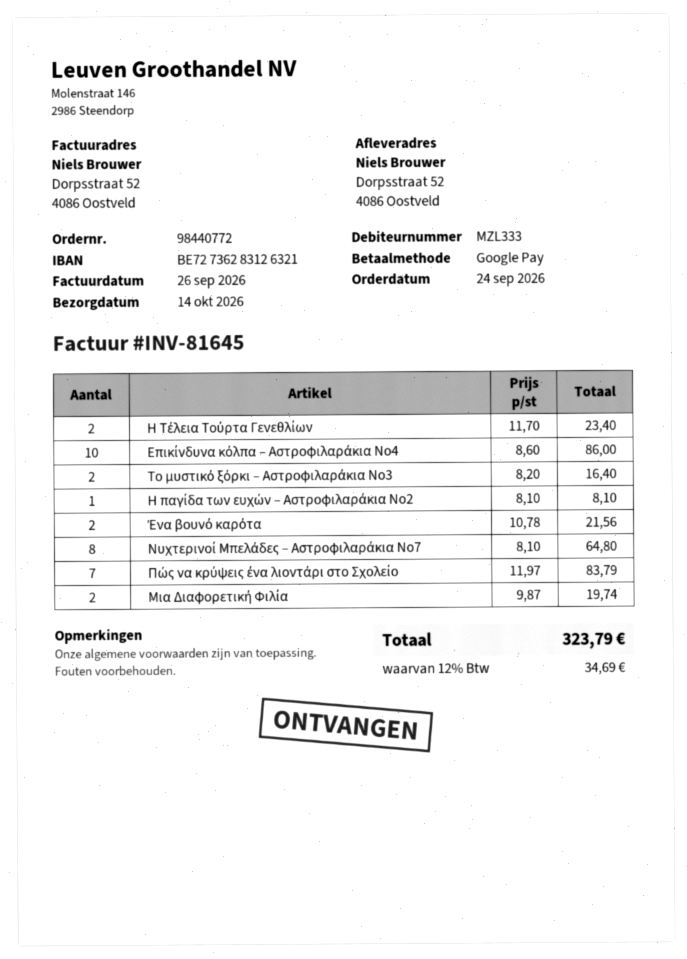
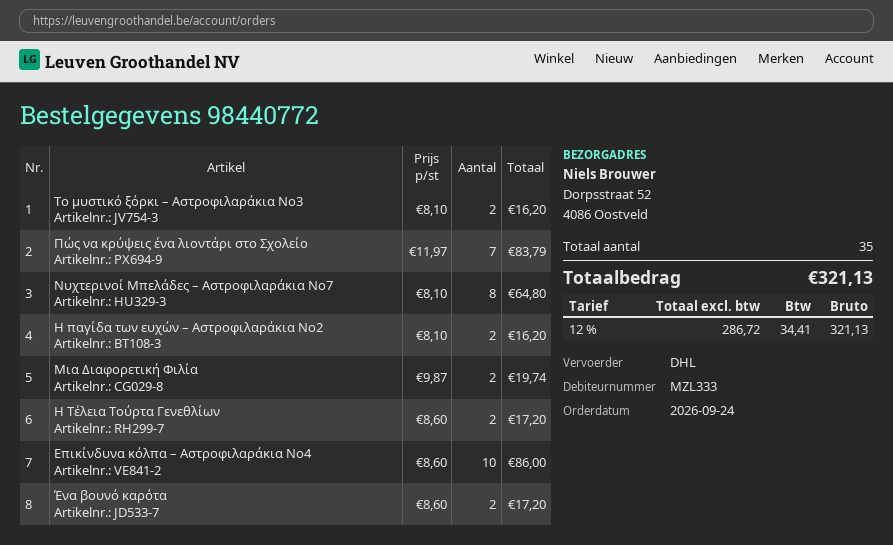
Η Τέλεια Τούρτα Γενεθλίων: 2 x 11.70 = 23.40 -> 2 x 8.60 = 17.20
Το μυστικό ξόρκι – Αστροφιλαράκια Νο3: 2 x 8.20 = 16.40 -> 2 x 8.10 = 16.20
Η παγίδα των ευχών – Αστροφιλαράκια Νο2: 1 x 8.10 = 8.10 -> 2 x 8.10 = 16.20
Ένα βουνό καρότα: 2 x 10.78 = 21.56 -> 2 x 8.60 = 17.20
tax: 12% = 34.69 -> 12% = 34.41
total: 323.79 -> 321.13

